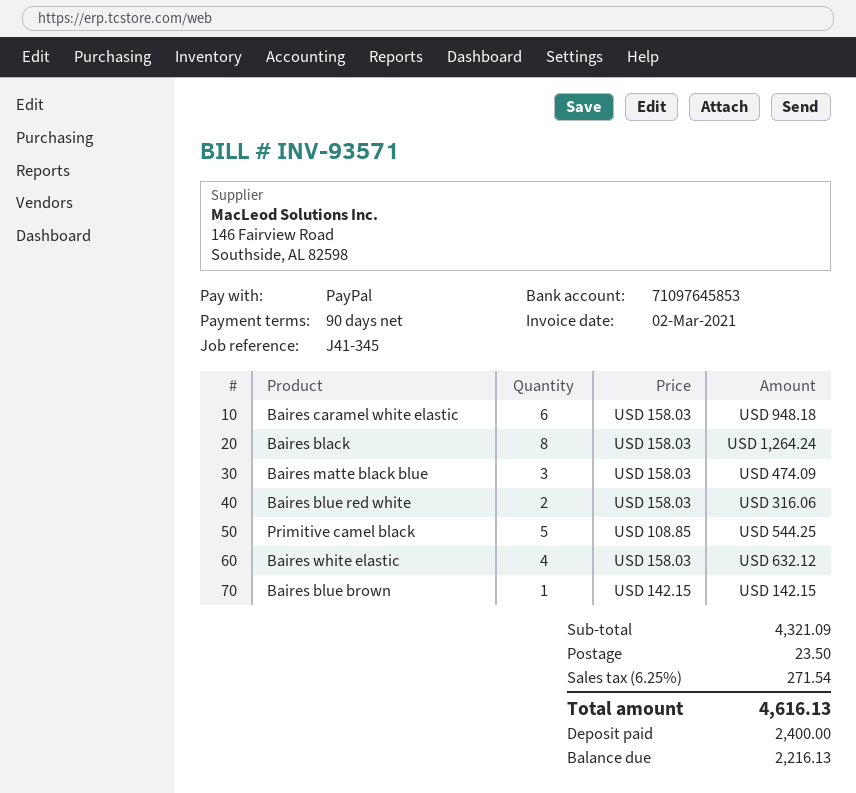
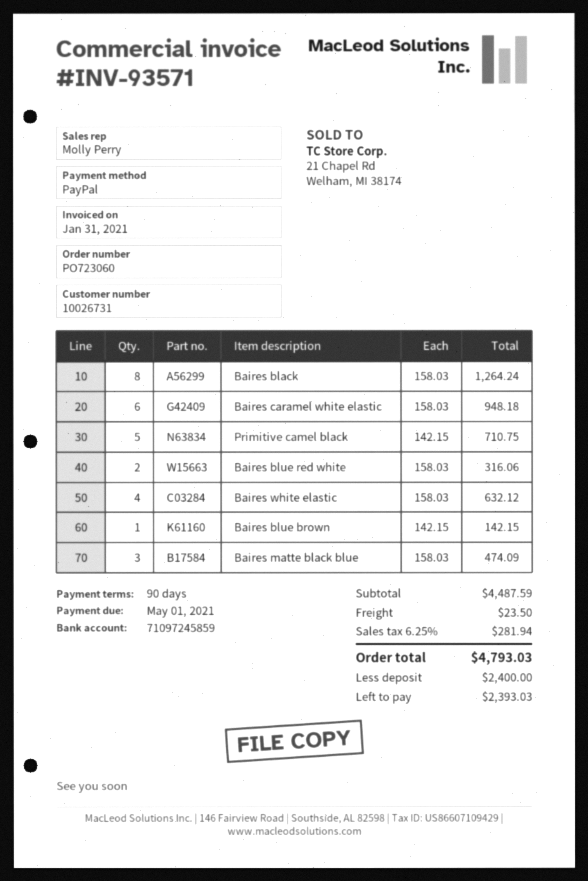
invoice date: 2021-03-02 -> 2021-01-31
bank account: 71097645853 -> 71097245859
Primitive camel black: 5 x 108.85 = 544.25 -> 5 x 142.15 = 710.75
subtotal: 4321.09 -> 4487.59
tax: 6.25% = 271.54 -> 6.25% = 281.94
total: 4616.13 -> 4793.03
balance: 2216.13 -> 2393.03

